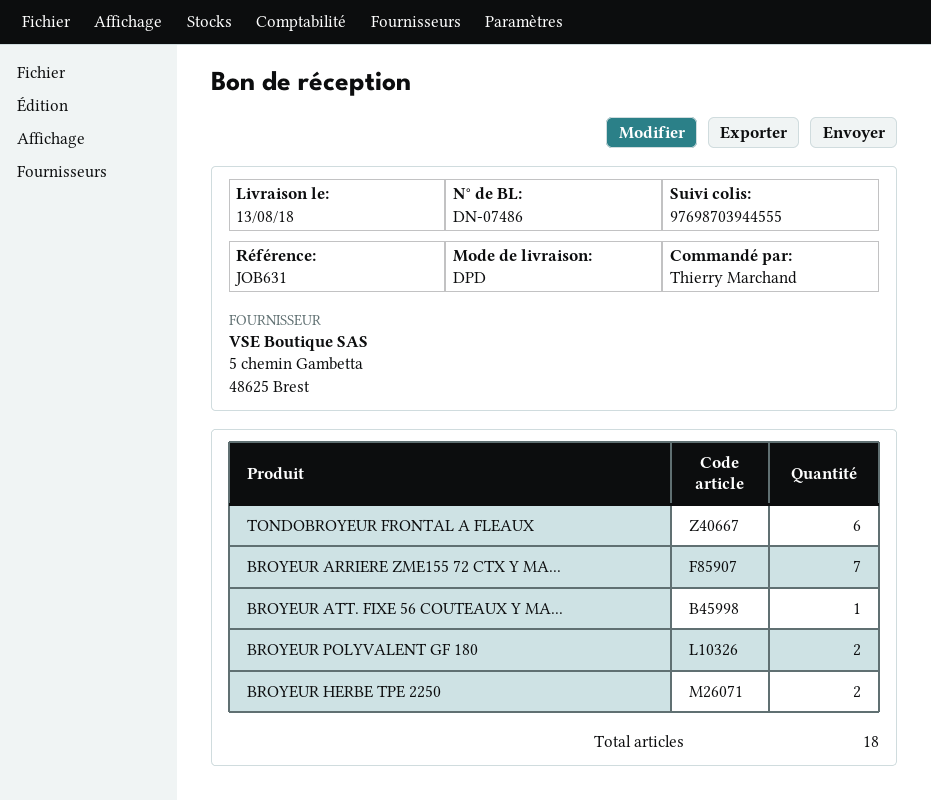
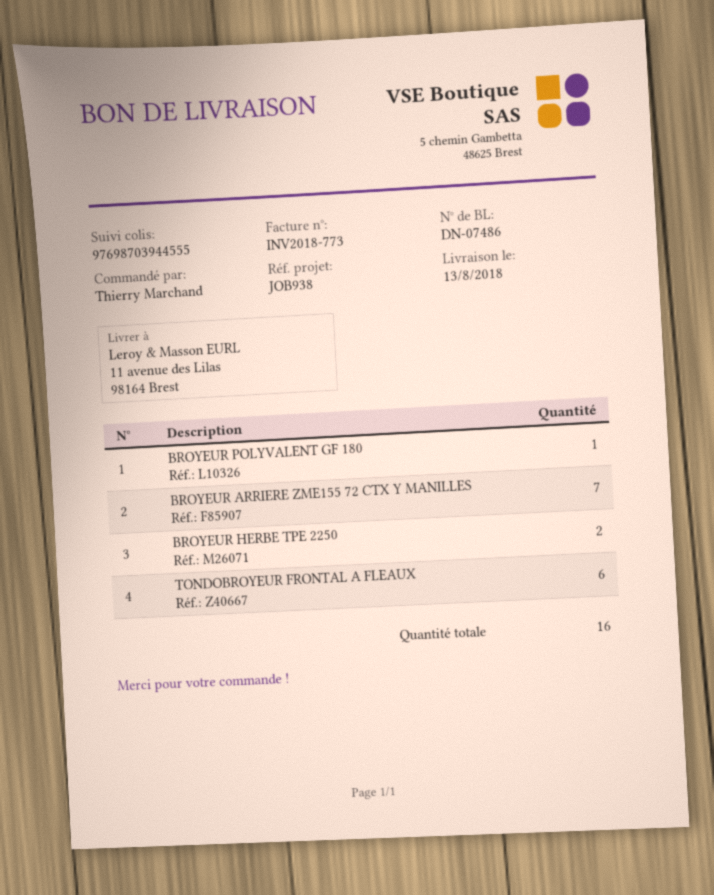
reference: JOB631 -> JOB938
BROYEUR ATT. FIXE 56 COUTEAUX Y MA...: 1 -> none
BROYEUR POLYVALENT GF 180: 2 -> 1
total quantity: 18 -> 16

